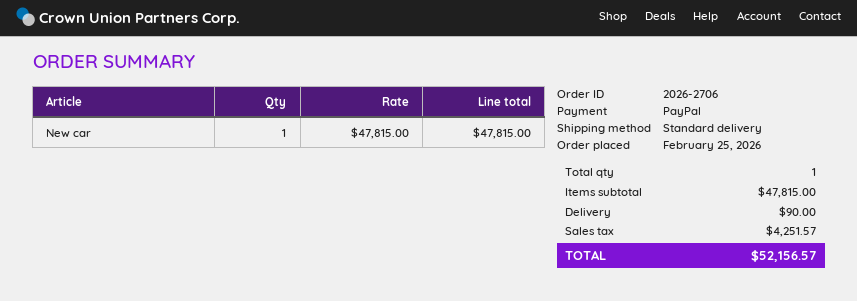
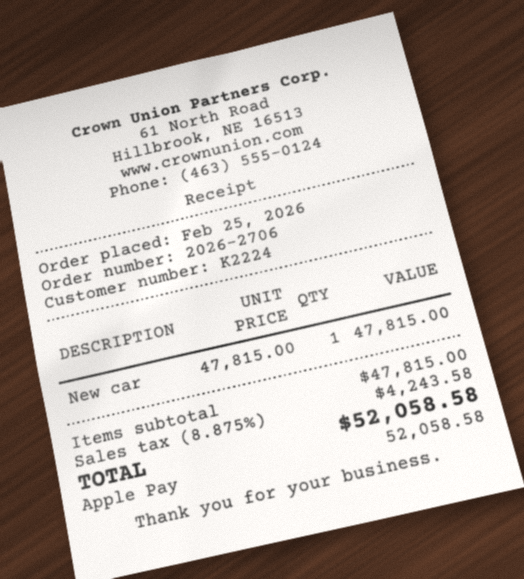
payment method: PayPal -> Apple Pay
shipping: 90.00 -> none
tax: 4251.57 -> 4243.58
total: 52156.57 -> 52058.58

